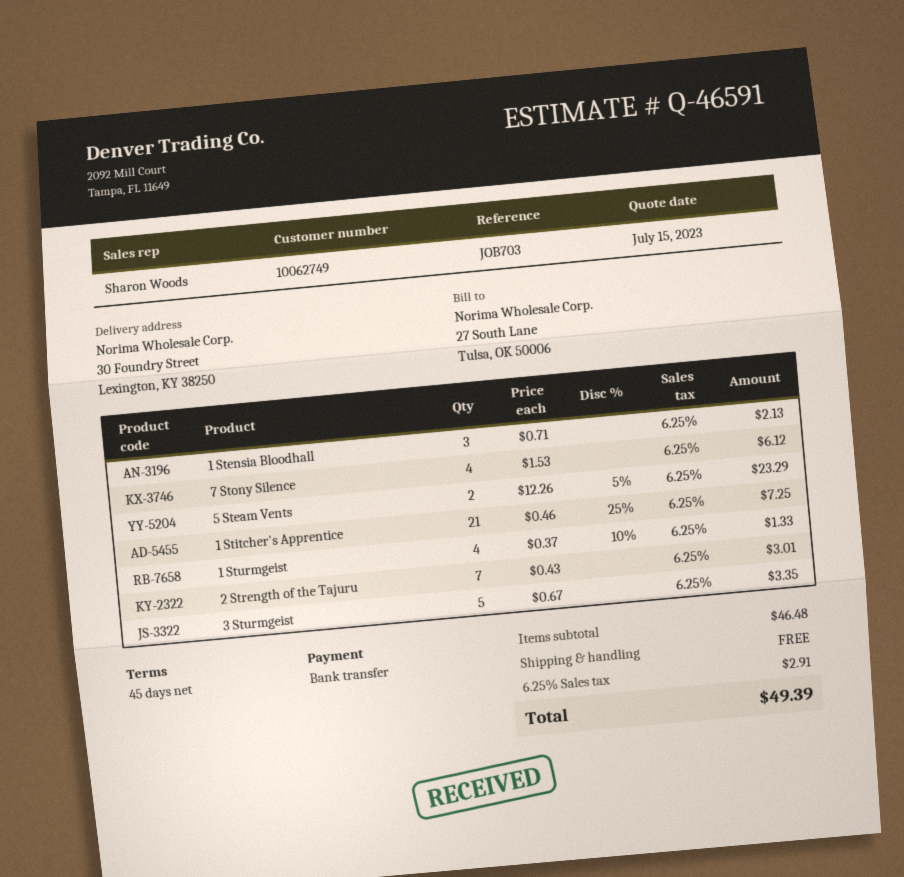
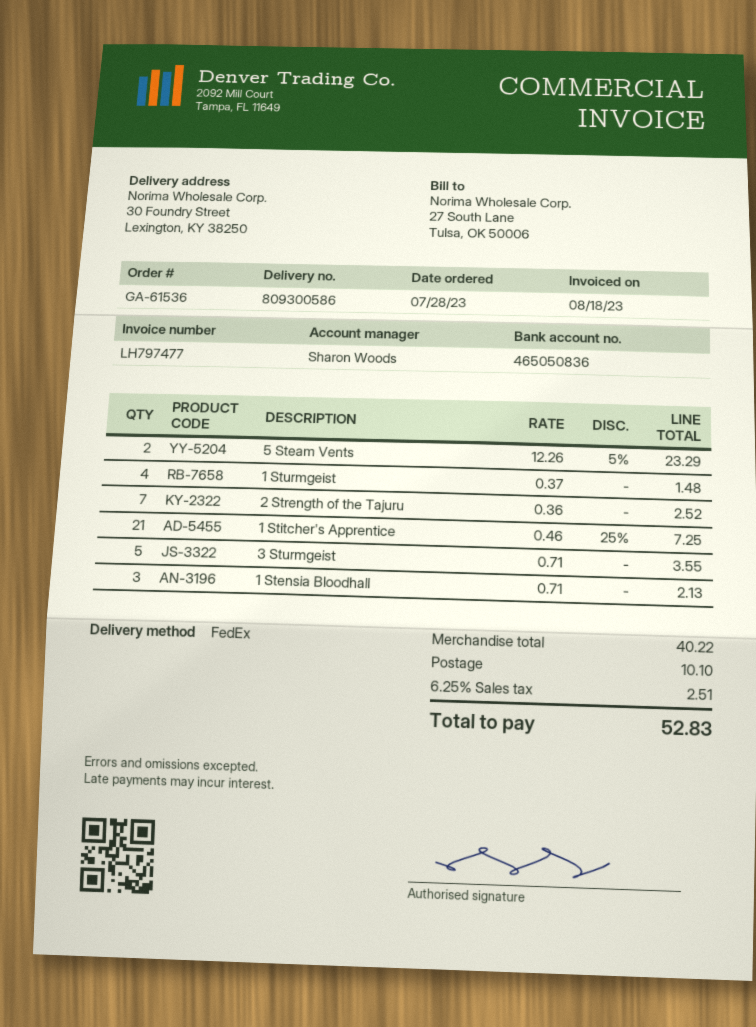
7 Stony Silence: 4 x 1.53 = 6.12 -> none
1 Sturmgeist: 4 x 0.37 - 10% = 1.33 -> 4 x 0.37 = 1.48
2 Strength of the Tajuru: 7 x 0.43 = 3.01 -> 7 x 0.36 = 2.52
3 Sturmgeist: 5 x 0.67 = 3.35 -> 5 x 0.71 = 3.55
subtotal: 46.48 -> 40.22
shipping: 0.00 -> 10.10
tax: 6.25% = 2.91 -> 6.25% = 2.51
total: 49.39 -> 52.83

